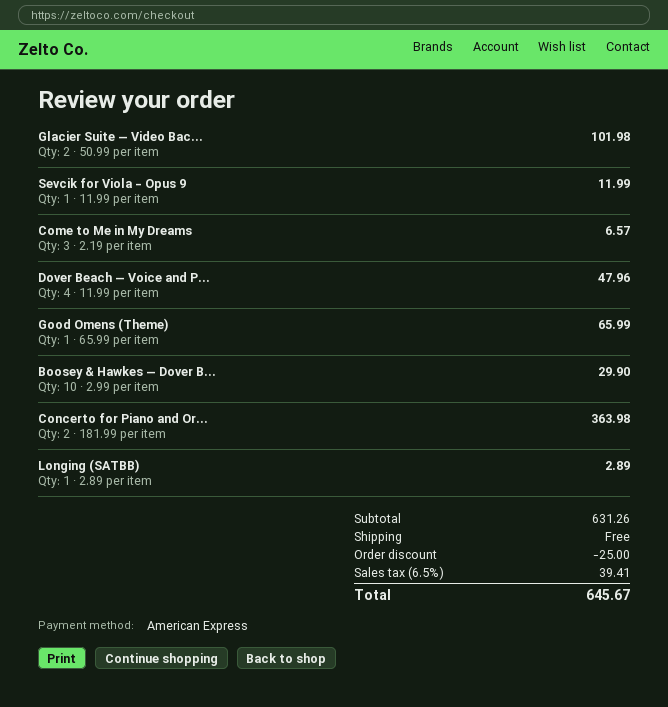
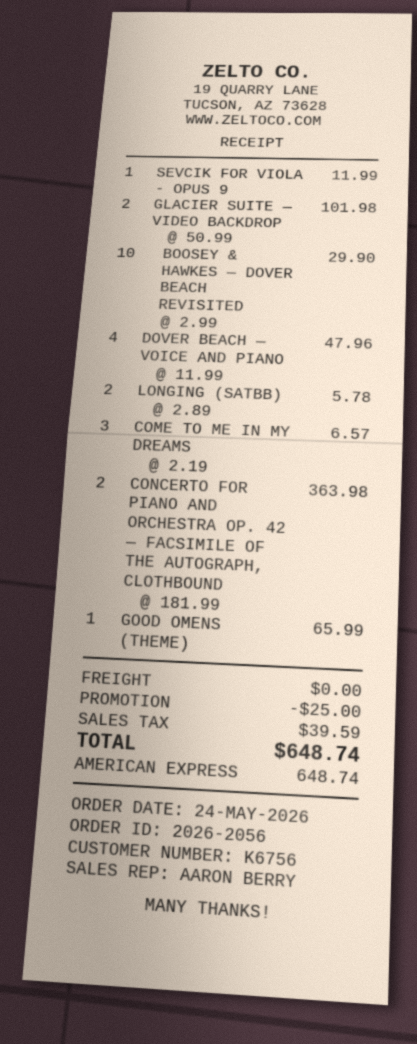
Longing (SATBB): 1 x 2.89 = 2.89 -> 2 x 2.89 = 5.78
tax: 39.41 -> 39.59
total: 645.67 -> 648.74

